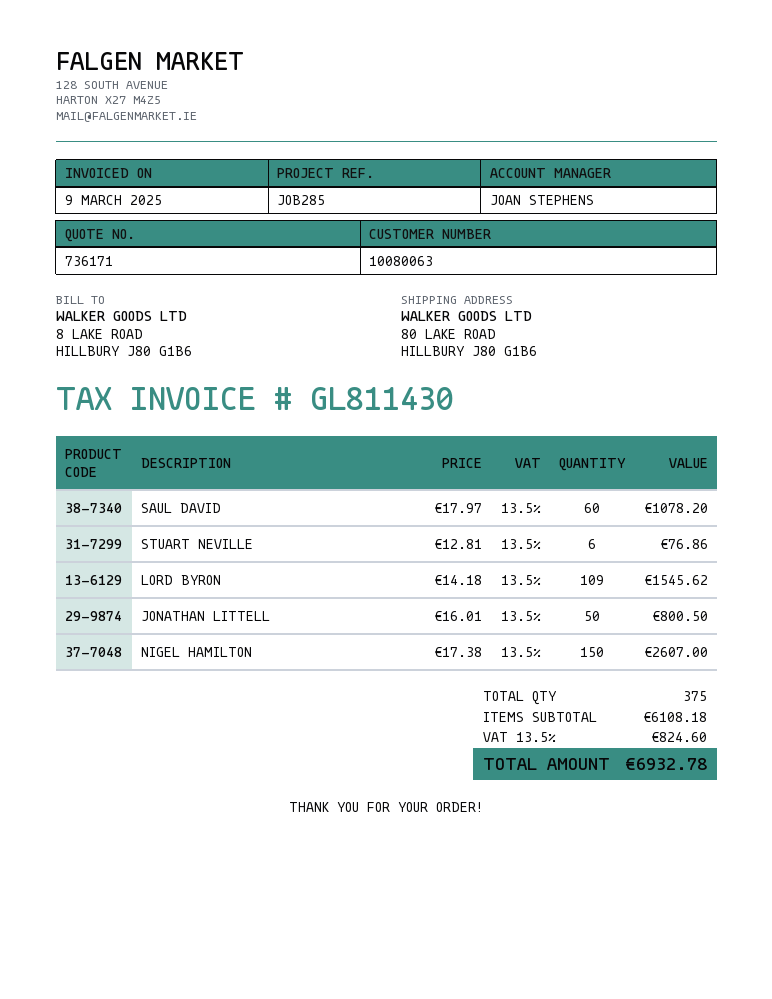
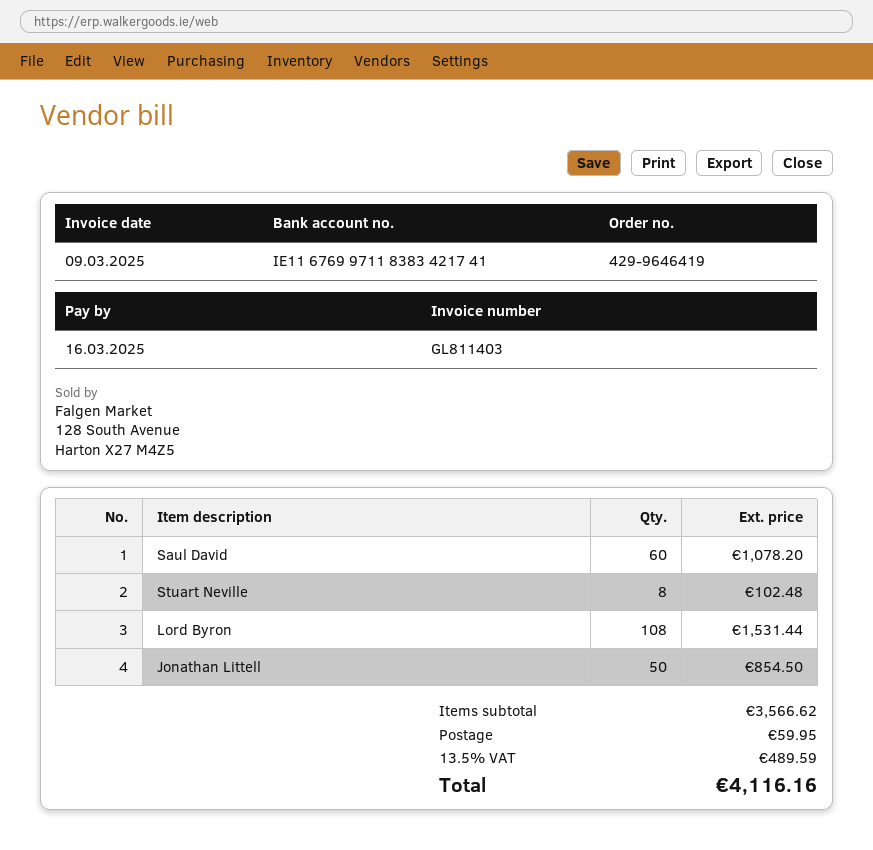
invoice number: GL811430 -> GL811403
STUART NEVILLE: 6 for 76.86 -> 8 for 102.48
LORD BYRON: 109 for 1545.62 -> 108 for 1531.44
JONATHAN LITTELL: 50 for 800.50 -> 50 for 854.50
NIGEL HAMILTON: 150 for 2607.00 -> none
subtotal: 6108.18 -> 3566.62
shipping: none -> 59.95
tax: 13.5% = 824.60 -> 13.5% = 489.59
total: 6932.78 -> 4116.16

